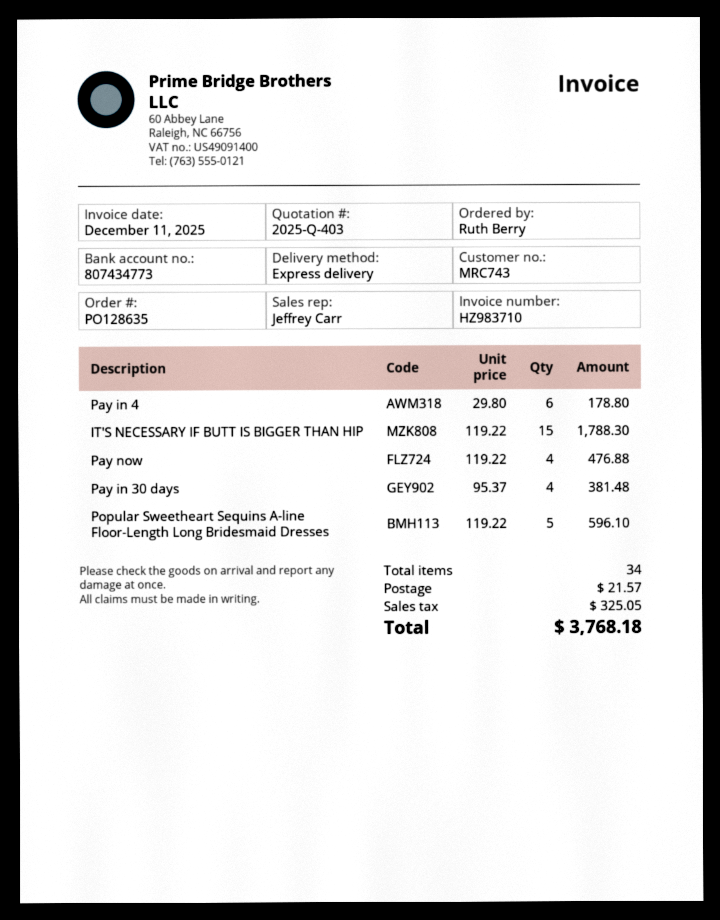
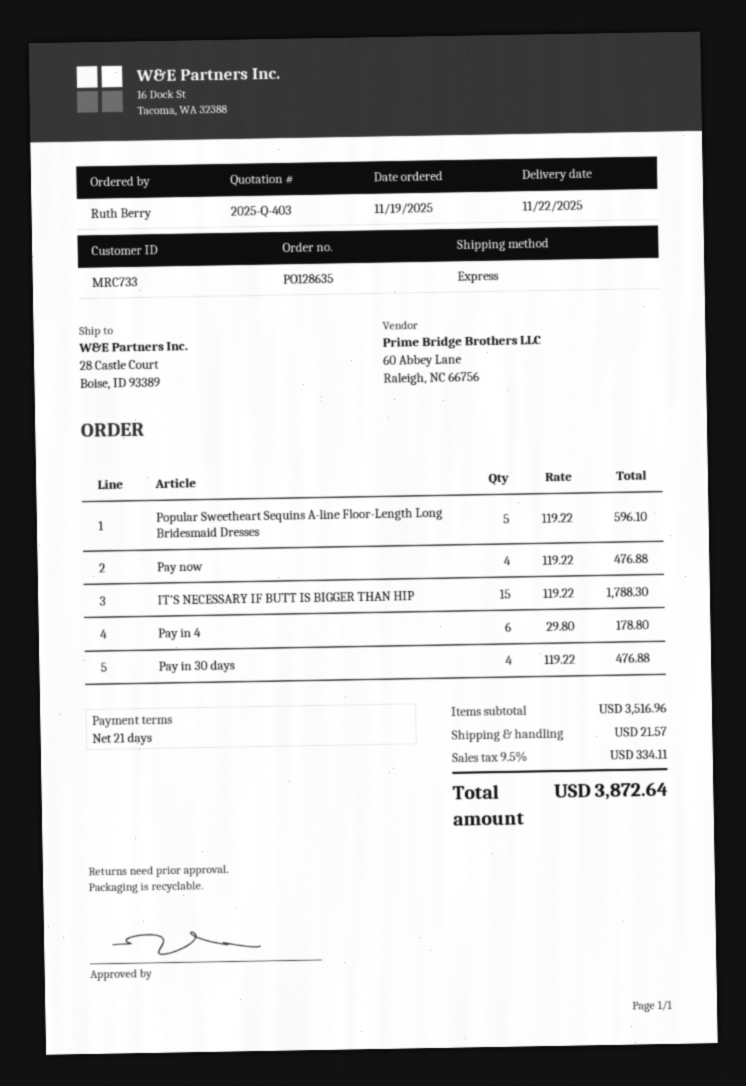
customer number: MRC743 -> MRC733
Pay in 30 days: 4 x 95.37 = 381.48 -> 4 x 119.22 = 476.88
tax: 325.05 -> 334.11
total: 3768.18 -> 3872.64

